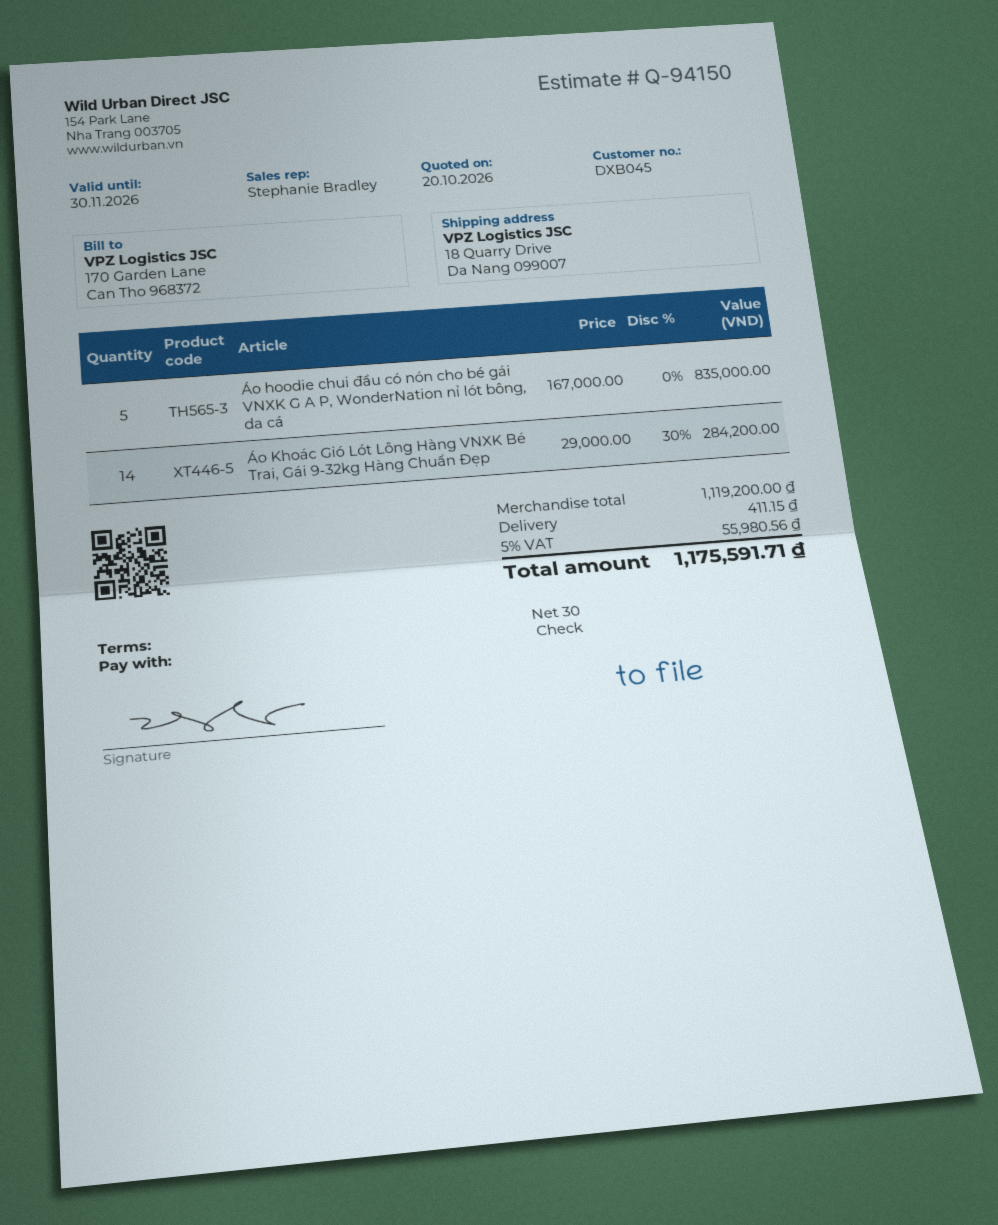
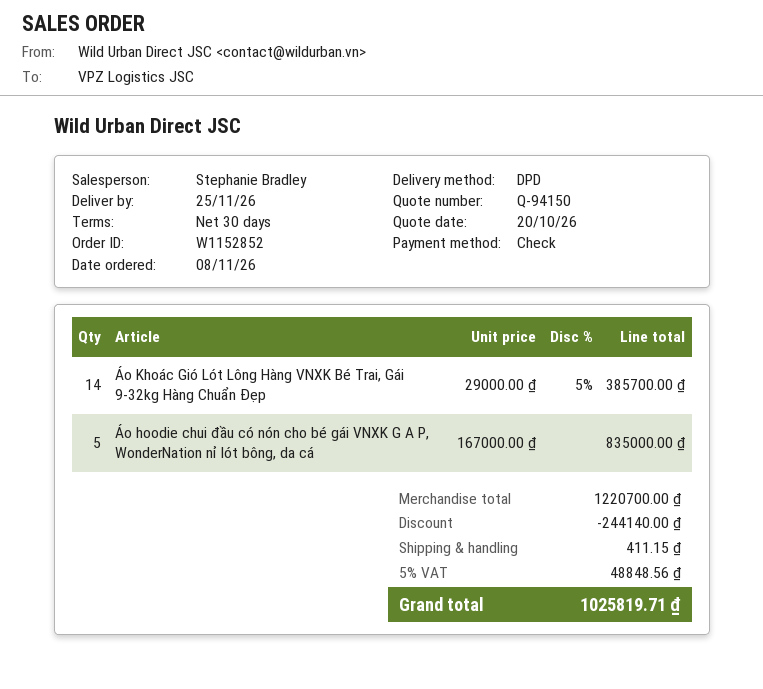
Áo Khoác Gió Lót Lông Hàng VNXK Bé Trai, Gái 9-32kg Hàng Chuẩn Đẹp: 14 x 29000.00 - 30% = 284200.00 -> 14 x 29000.00 - 5% = 385700.00
subtotal: 1119200.00 -> 1220700.00
discount: none -> 244140.00
tax: 5% = 55980.56 -> 5% = 48848.56
total: 1175591.71 -> 1025819.71

